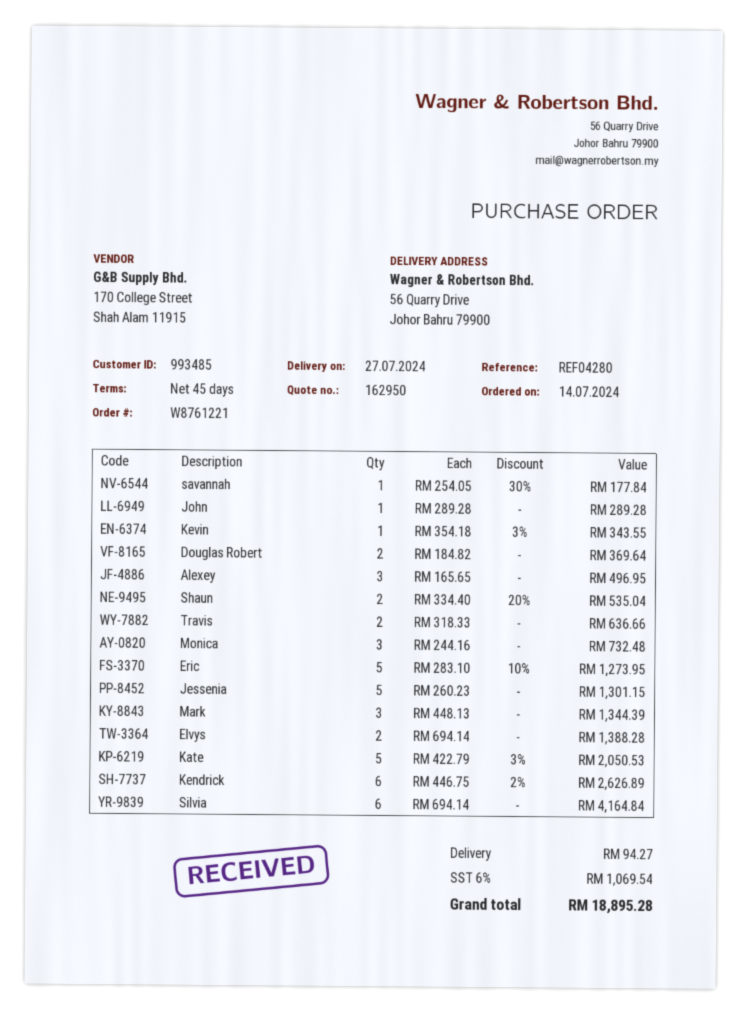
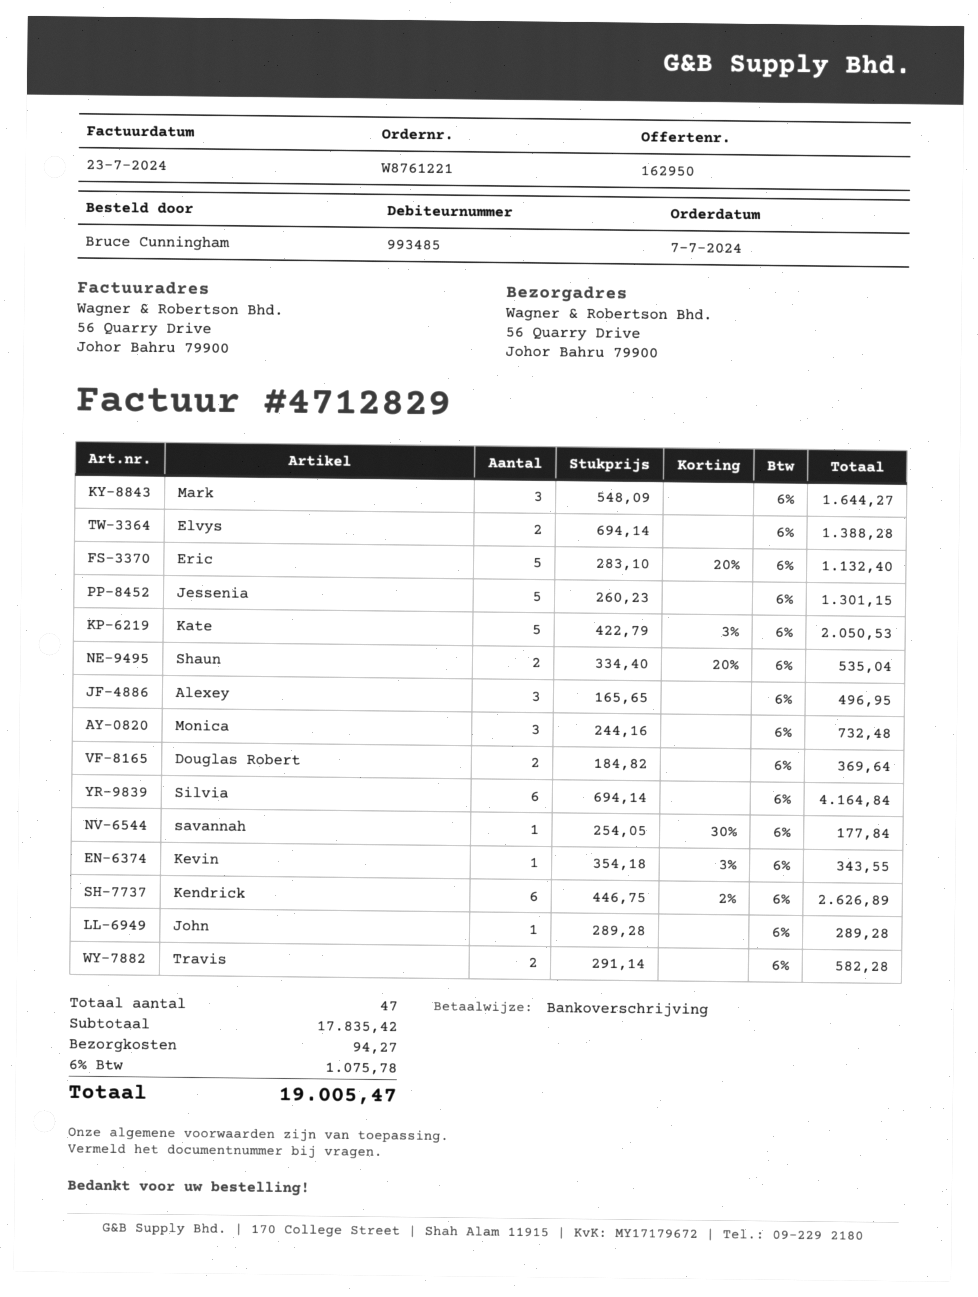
order date: 2024-07-14 -> 2024-07-07
Travis: 2 x 318.33 = 636.66 -> 2 x 291.14 = 582.28
Eric: 5 x 283.10 - 10% = 1273.95 -> 5 x 283.10 - 20% = 1132.40
Mark: 3 x 448.13 = 1344.39 -> 3 x 548.09 = 1644.27
tax: 6% = 1069.54 -> 6% = 1075.78
total: 18895.28 -> 19005.47

